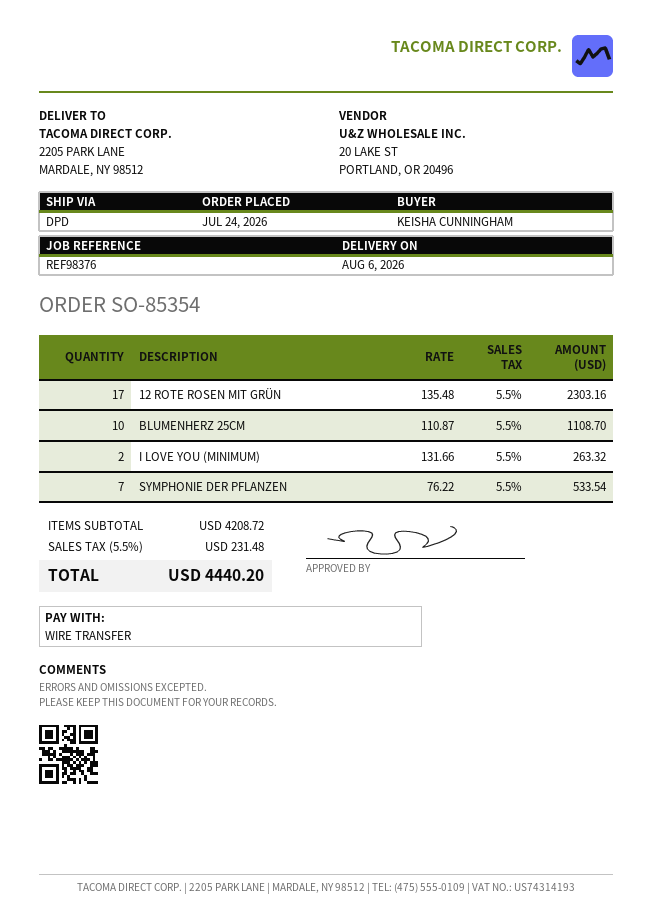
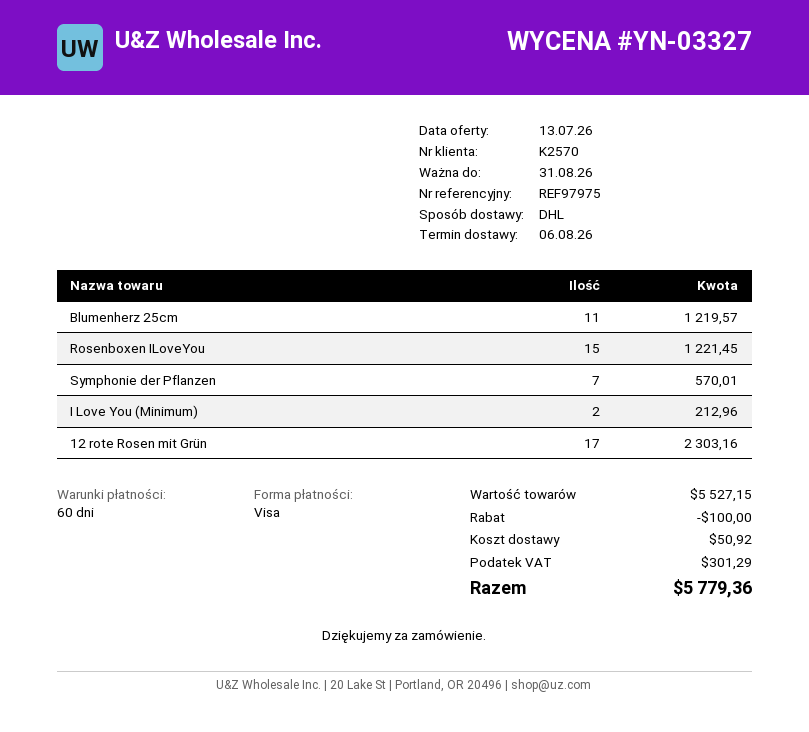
reference: REF98376 -> REF97975
payment method: bank transfer -> Visa
shipping method: DPD -> DHL
BLUMENHERZ 25CM: 10 for 1108.70 -> 11 for 1219.57
I LOVE YOU (MINIMUM): 2 for 263.32 -> 2 for 212.96
SYMPHONIE DER PFLANZEN: 7 for 533.54 -> 7 for 570.01
Rosenboxen ILoveYou: none -> 15 for 1221.45
subtotal: 4208.72 -> 5527.15
discount: none -> 100.00
shipping: none -> 50.92
tax: 231.48 -> 301.29
total: 4440.20 -> 5779.36

